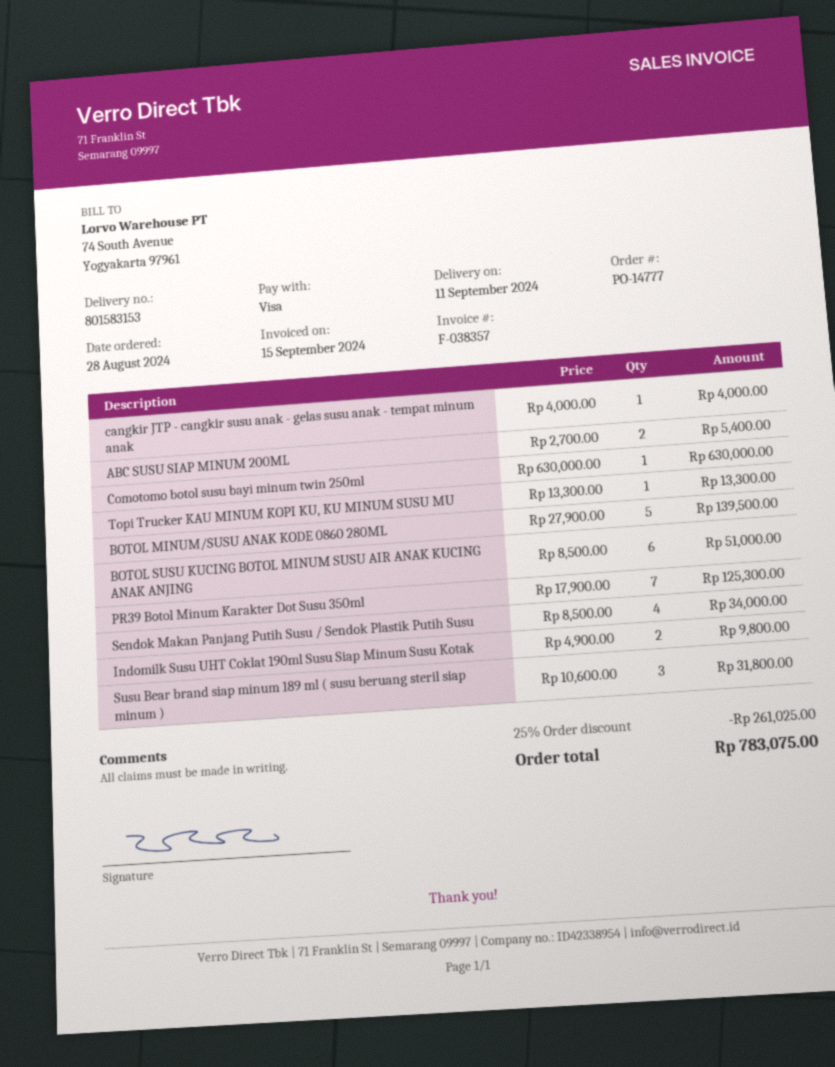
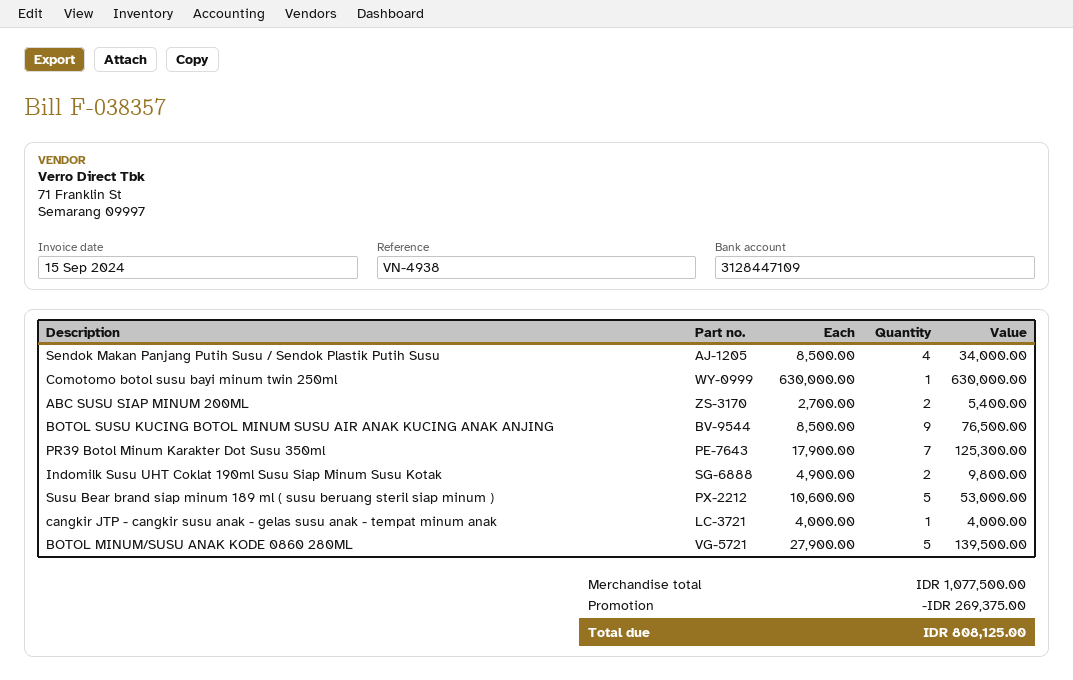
Topi Trucker KAU MINUM KOPI KU, KU MINUM SUSU MU: 1 x 13300.00 = 13300.00 -> none
BOTOL SUSU KUCING BOTOL MINUM SUSU AIR ANAK KUCING ANAK ANJING: 6 x 8500.00 = 51000.00 -> 9 x 8500.00 = 76500.00
Susu Bear brand siap minum 189 ml ( susu beruang steril siap minum ): 3 x 10600.00 = 31800.00 -> 5 x 10600.00 = 53000.00
discount: 261025.00 -> 269375.00
total: 783075.00 -> 808125.00

